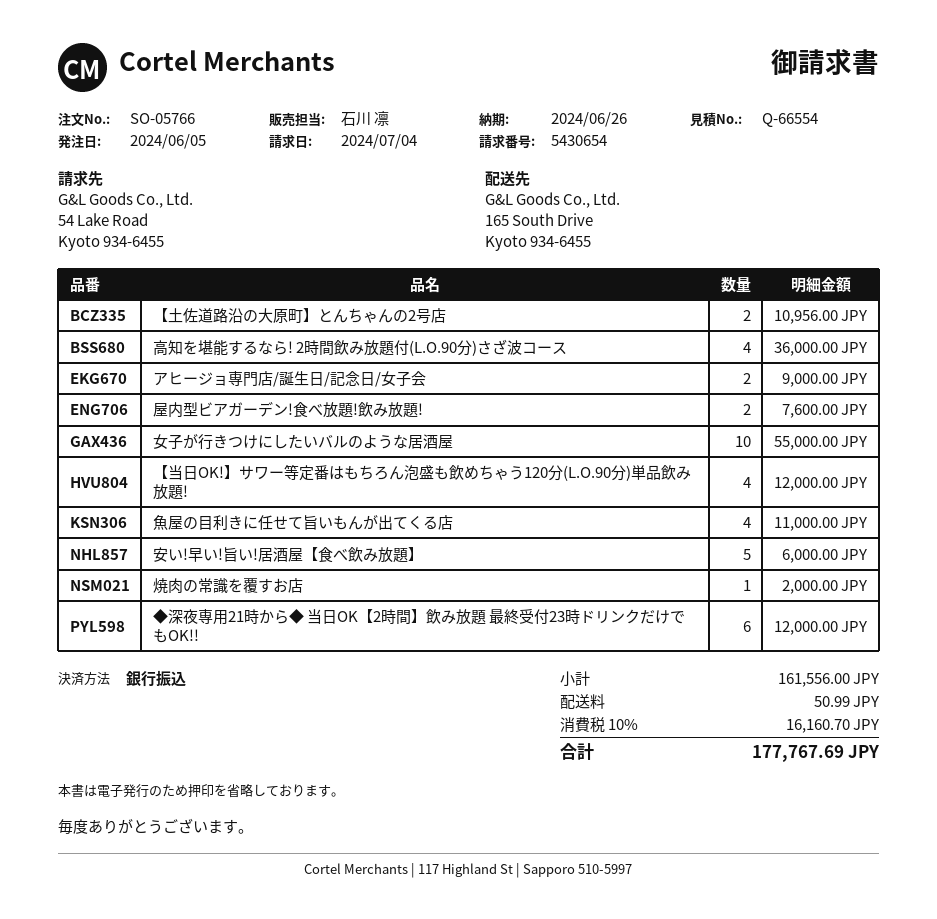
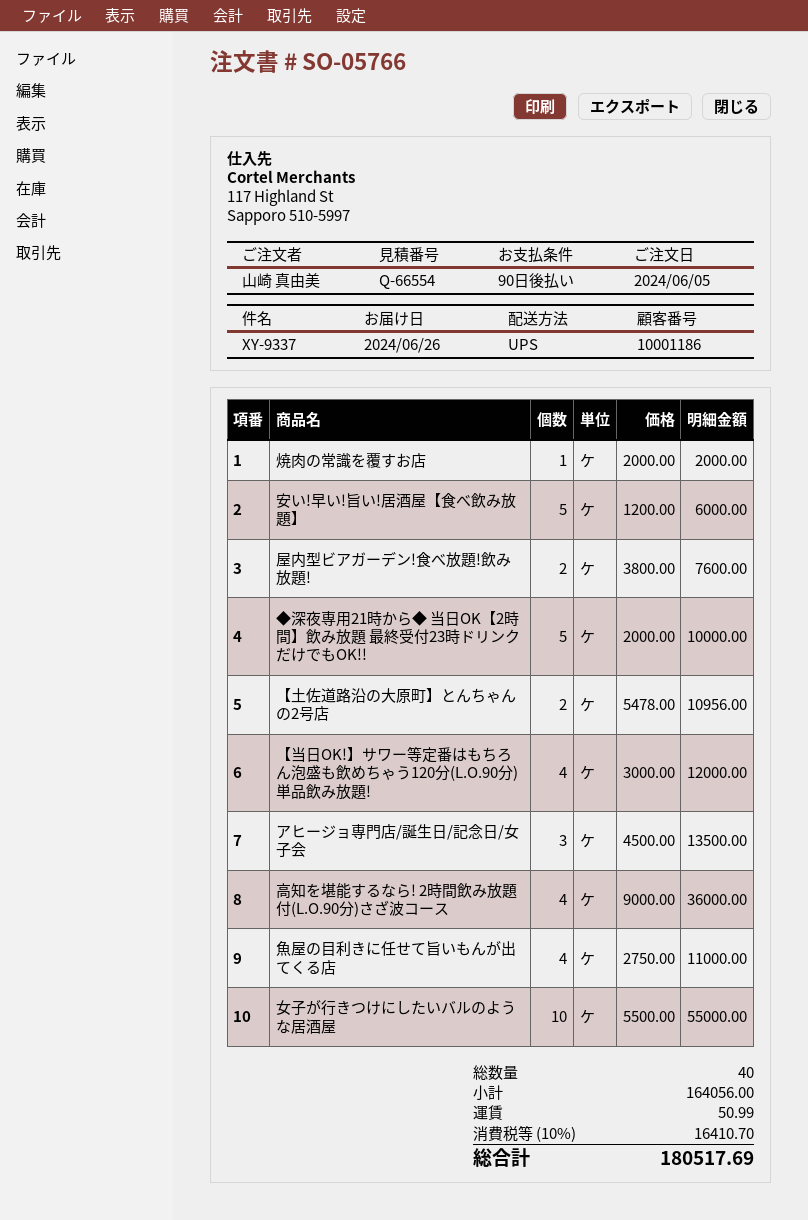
アヒージョ専門店/誕生日/記念日/女子会: 2 for 9000.00 -> 3 for 13500.00
◆深夜専用21時から◆ 当日OK【2時間】飲み放題 最終受付23時ドリンクだけでもOK!!: 6 for 12000.00 -> 5 for 10000.00
subtotal: 161556.00 -> 164056.00
tax: 10% = 16160.70 -> 10% = 16410.70
total: 177767.69 -> 180517.69

